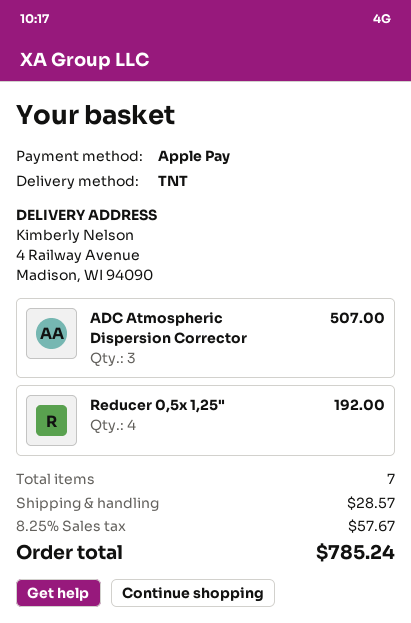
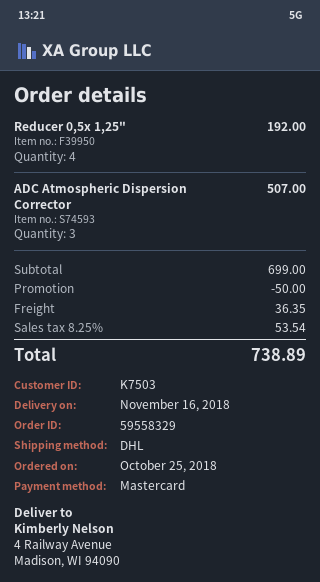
payment method: Apple Pay -> Mastercard
shipping method: TNT -> DHL
discount: none -> 50.00
shipping: 28.57 -> 36.35
tax: 8.25% = 57.67 -> 8.25% = 53.54
total: 785.24 -> 738.89

